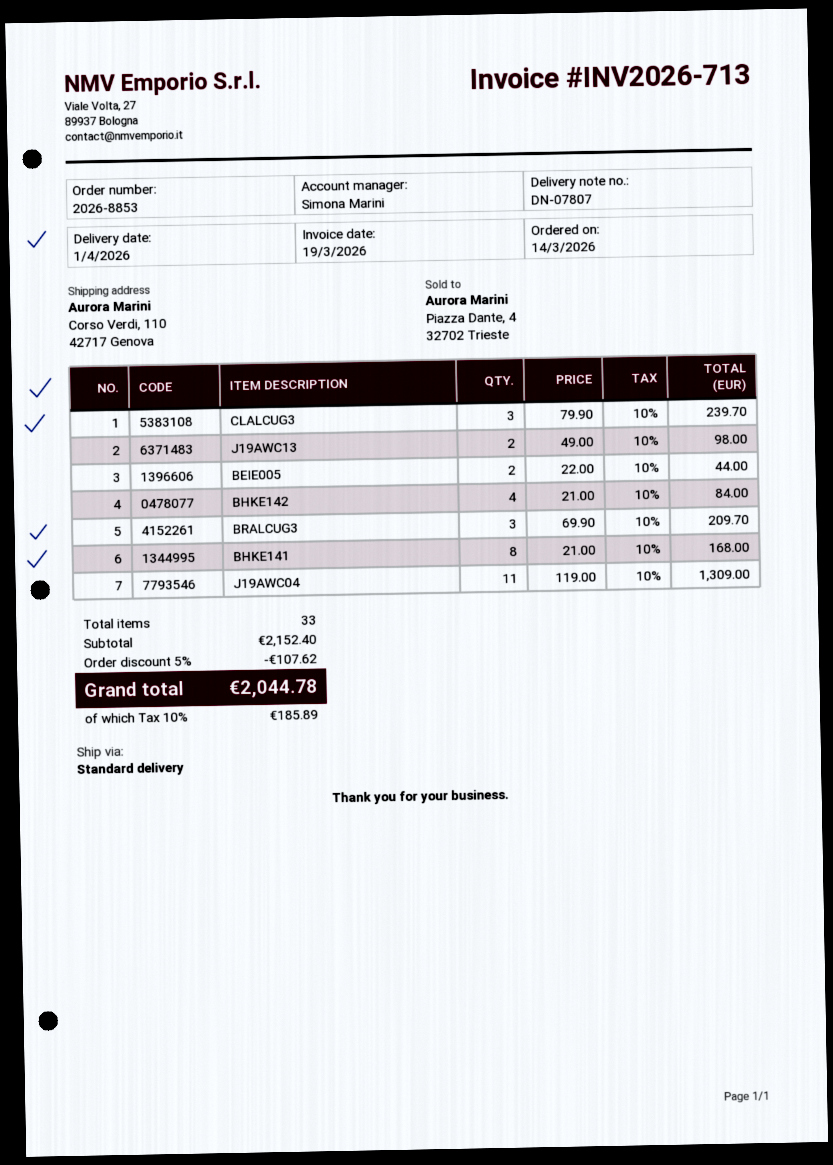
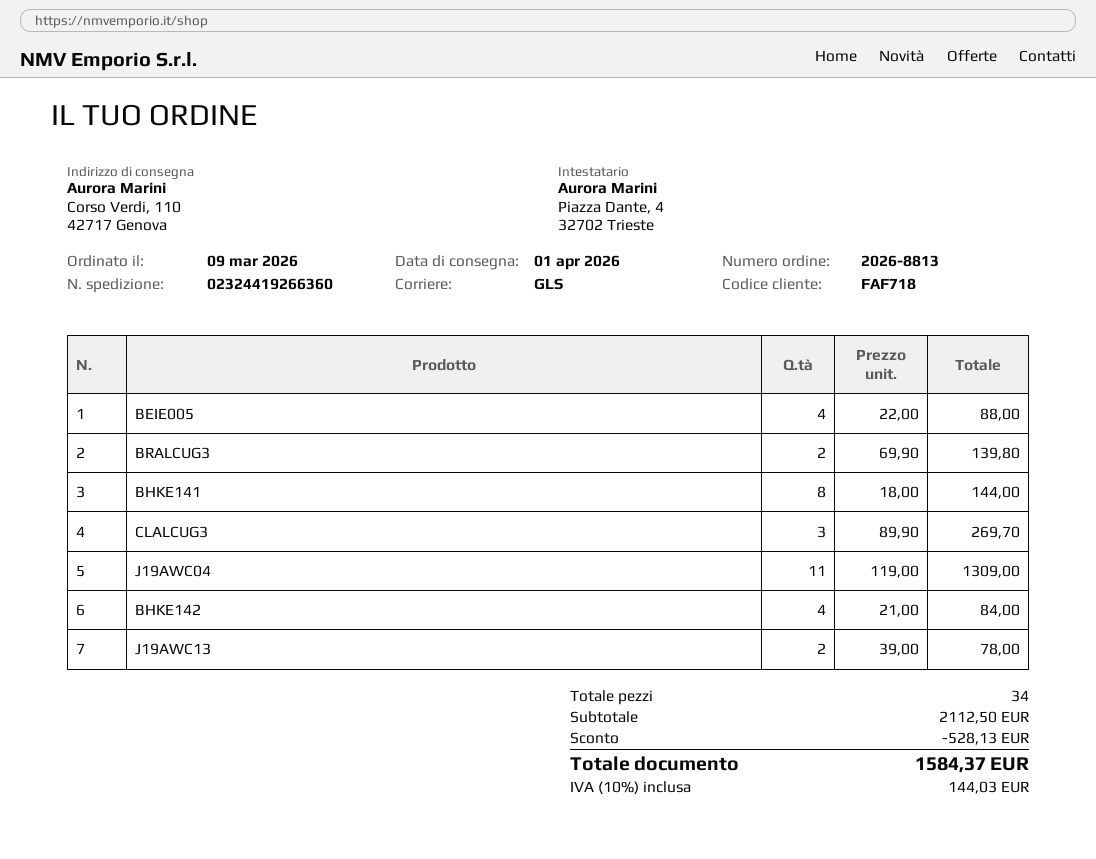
order number: 2026-8853 -> 2026-8813
order date: 2026-03-14 -> 2026-03-09
shipping method: standard -> GLS
CLALCUG3: 3 x 79.90 = 239.70 -> 3 x 89.90 = 269.70
J19AWC13: 2 x 49.00 = 98.00 -> 2 x 39.00 = 78.00
BEIE005: 2 x 22.00 = 44.00 -> 4 x 22.00 = 88.00
BRALCUG3: 3 x 69.90 = 209.70 -> 2 x 69.90 = 139.80
BHKE141: 8 x 21.00 = 168.00 -> 8 x 18.00 = 144.00
total quantity: 33 -> 34
subtotal: 2152.40 -> 2112.50
discount: 107.62 -> 528.13
tax: 10% = 185.89 -> 10% = 144.03
total: 2044.78 -> 1584.37

